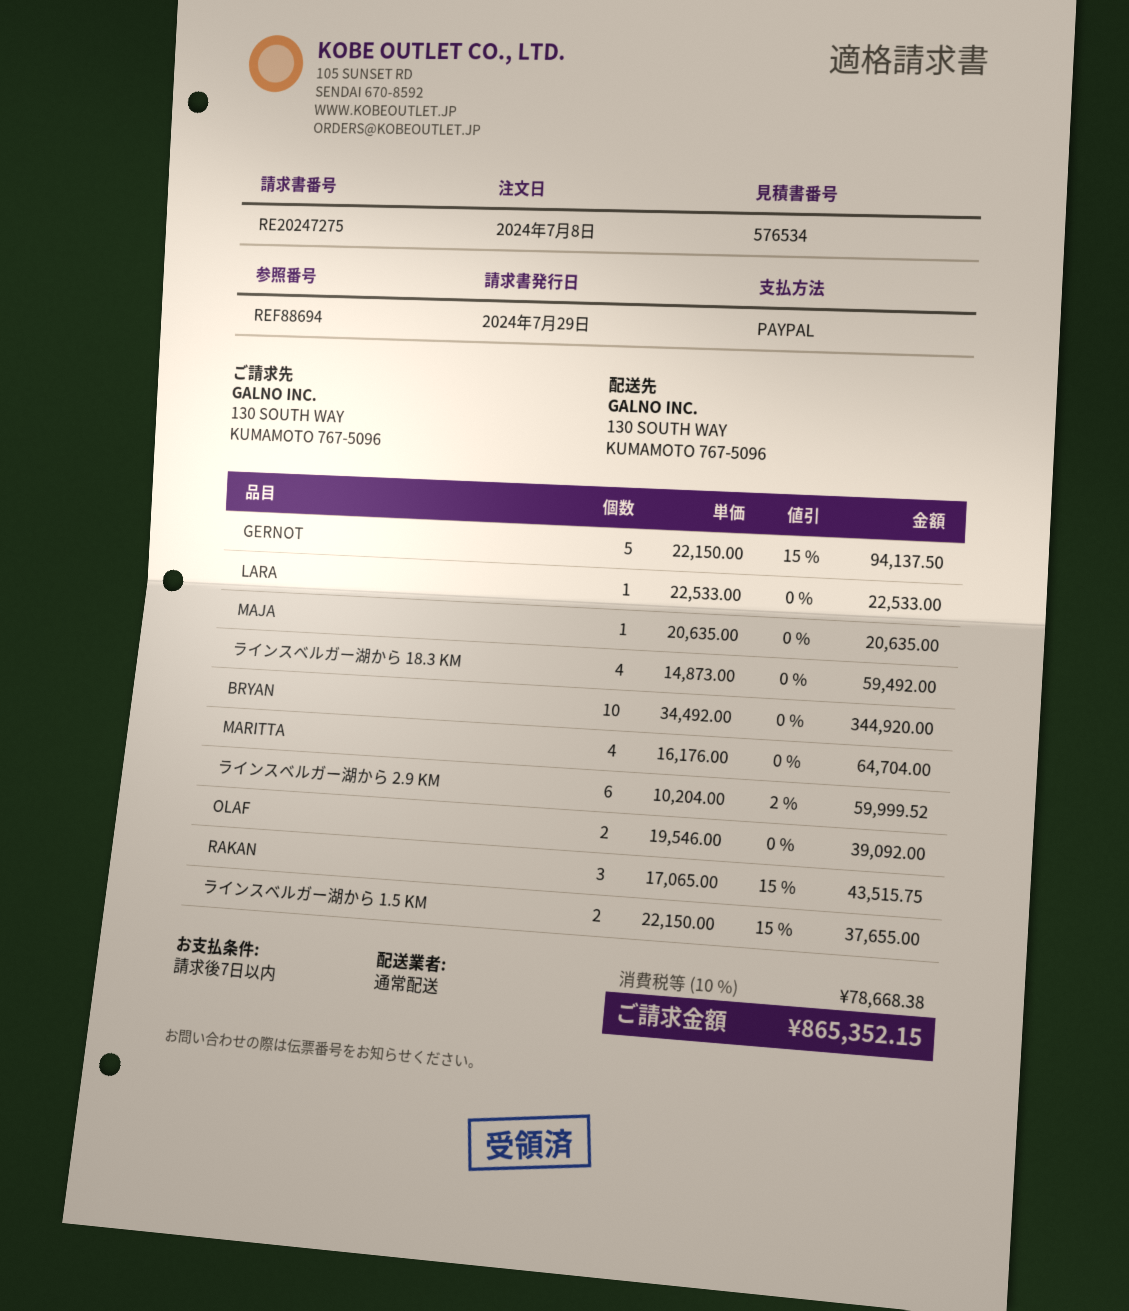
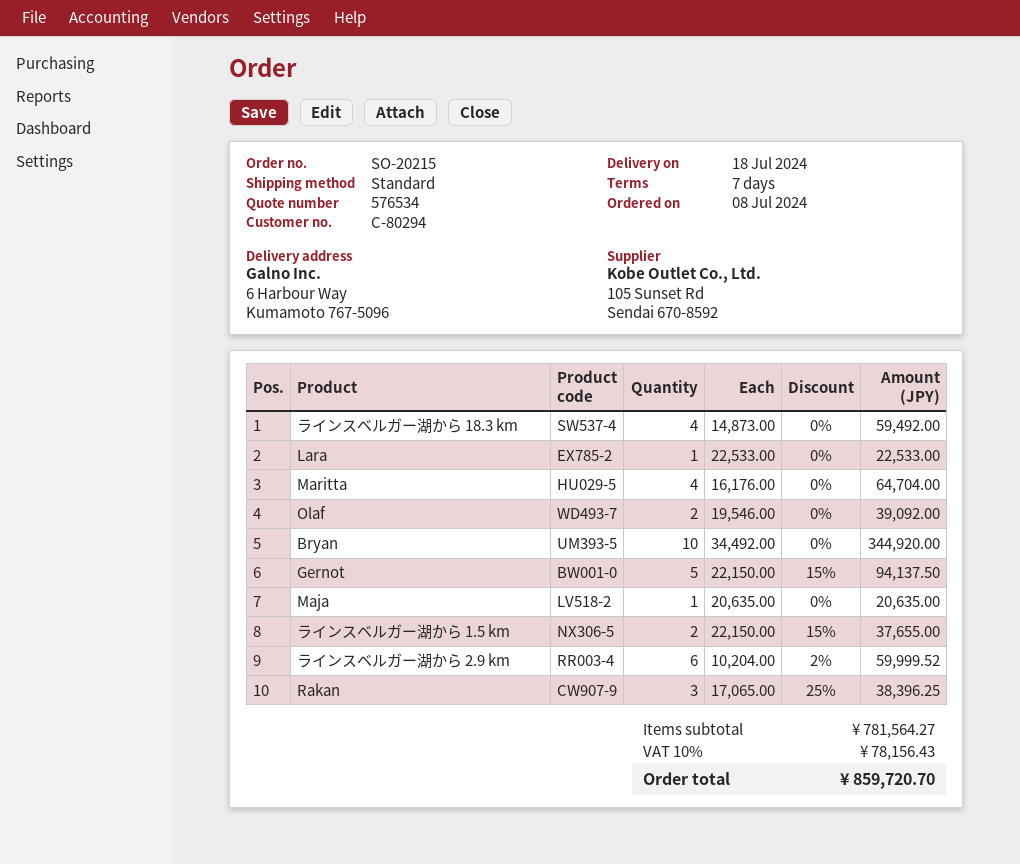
ship to: 130 SOUTH WAY, KUMAMOTO 767-5096 -> 6 Harbour Way, Kumamoto 767-5096
RAKAN: 3 x 17065.00 - 15% = 43515.75 -> 3 x 17065.00 - 25% = 38396.25
tax: 10% = 78668.38 -> 10% = 78156.43
total: 865352.15 -> 859720.70

